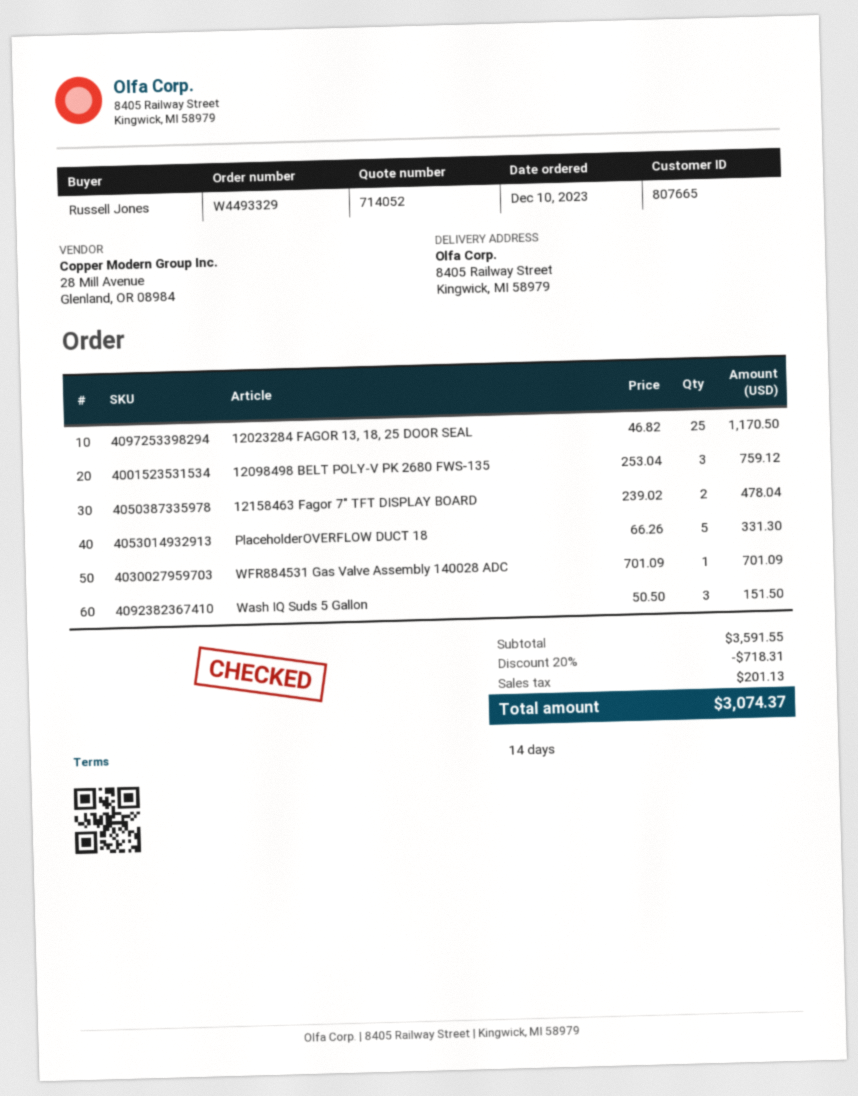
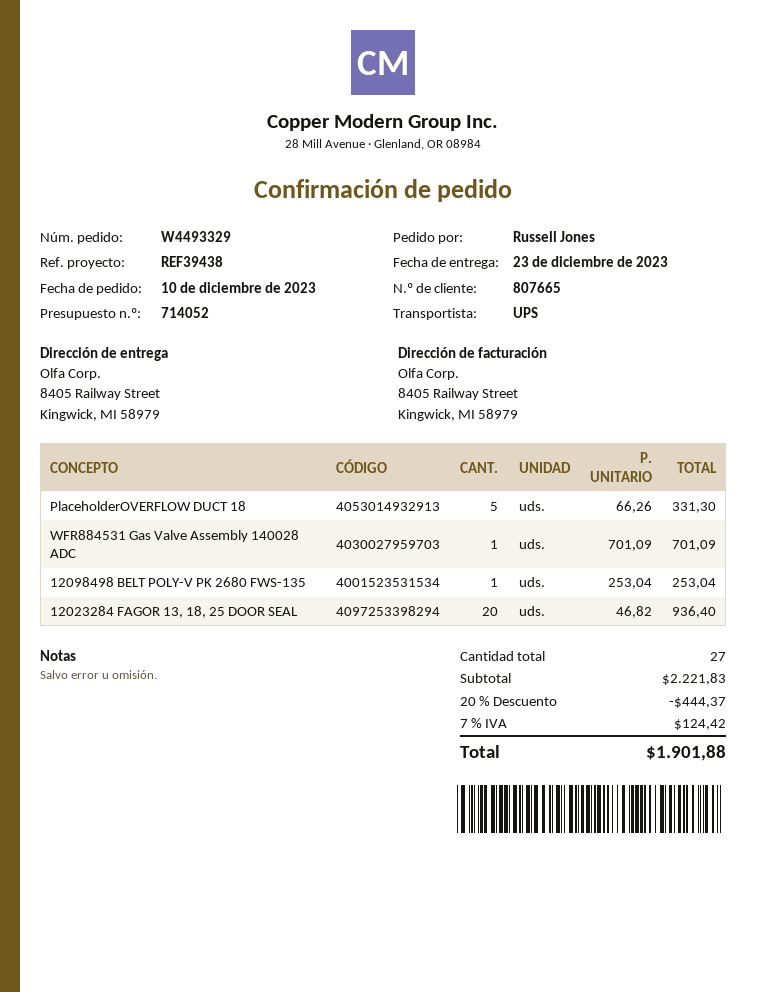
12023284 FAGOR 13, 18, 25 DOOR SEAL: 25 x 46.82 = 1170.50 -> 20 x 46.82 = 936.40
12098498 BELT POLY-V PK 2680 FWS-135: 3 x 253.04 = 759.12 -> 1 x 253.04 = 253.04
12158463 Fagor 7" TFT DISPLAY BOARD: 2 x 239.02 = 478.04 -> none
Wash IQ Suds 5 Gallon: 3 x 50.50 = 151.50 -> none
subtotal: 3591.55 -> 2221.83
discount: 20% = 718.31 -> 20% = 444.37
tax: 201.13 -> 124.42
total: 3074.37 -> 1901.88

